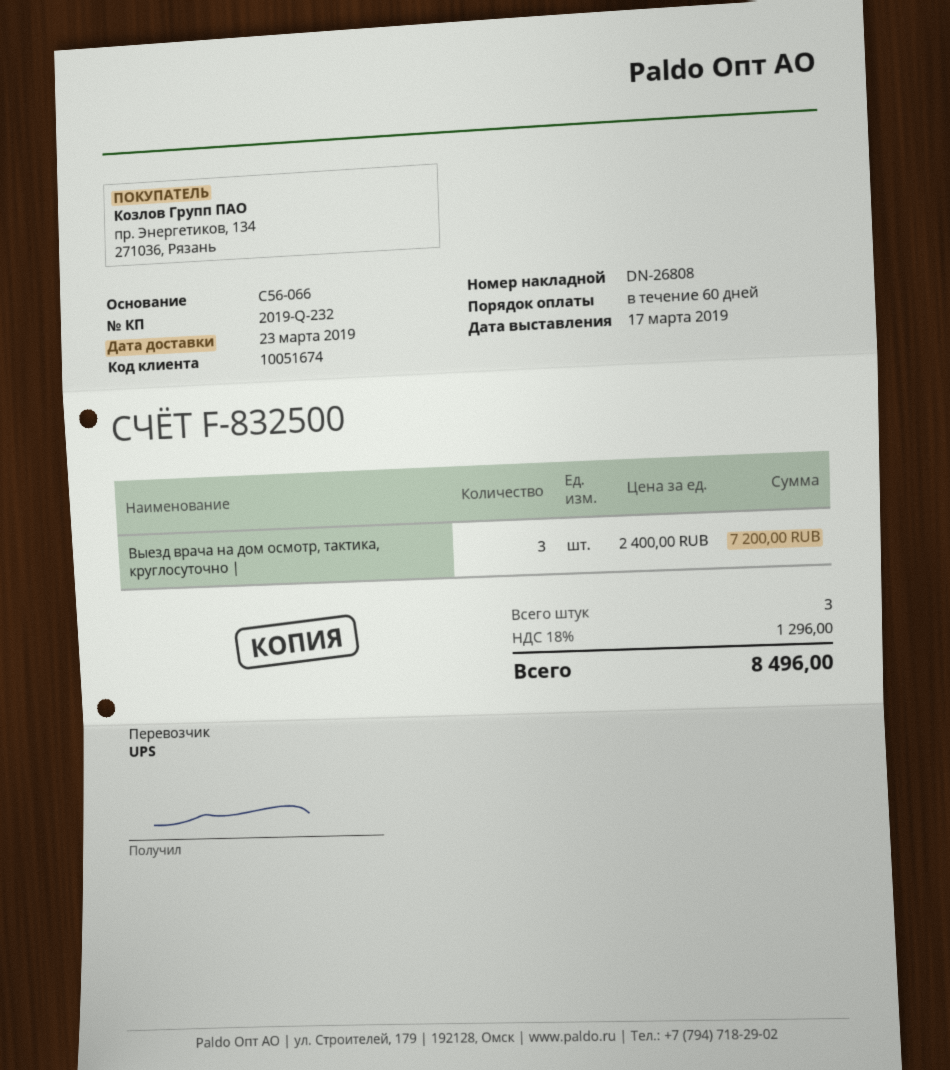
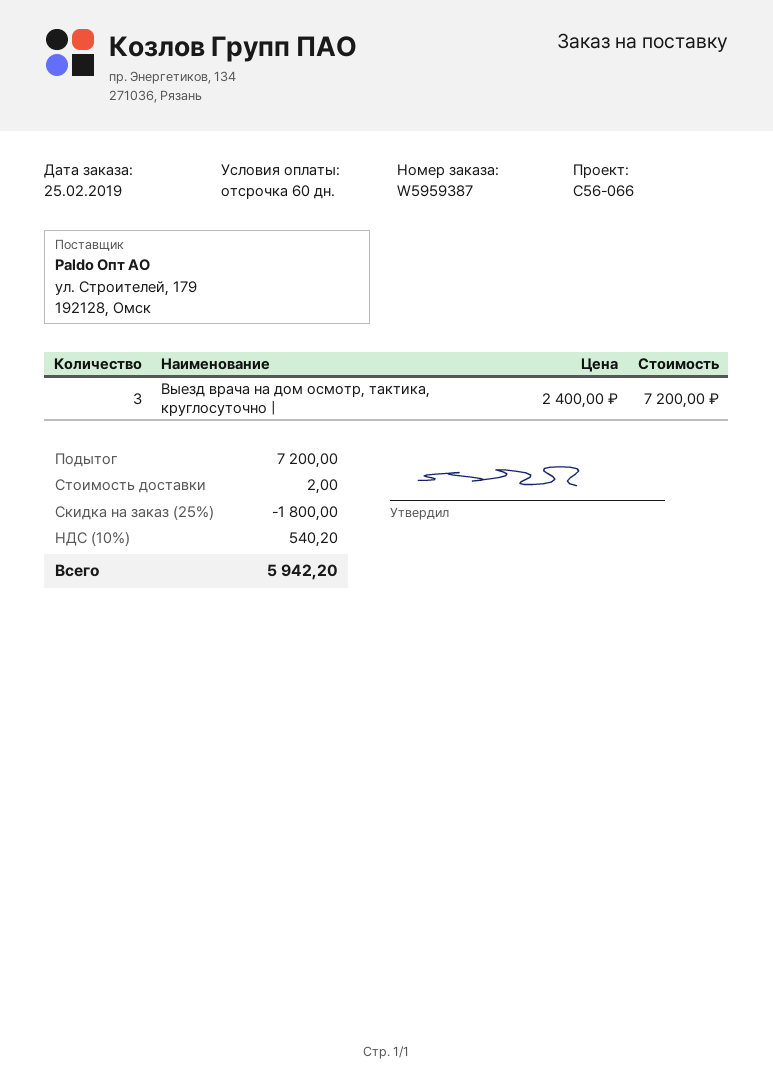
discount: none -> 25% = 1800.00
shipping: none -> 2.00
tax: 18% = 1296.00 -> 10% = 540.20
total: 8496.00 -> 5942.20

